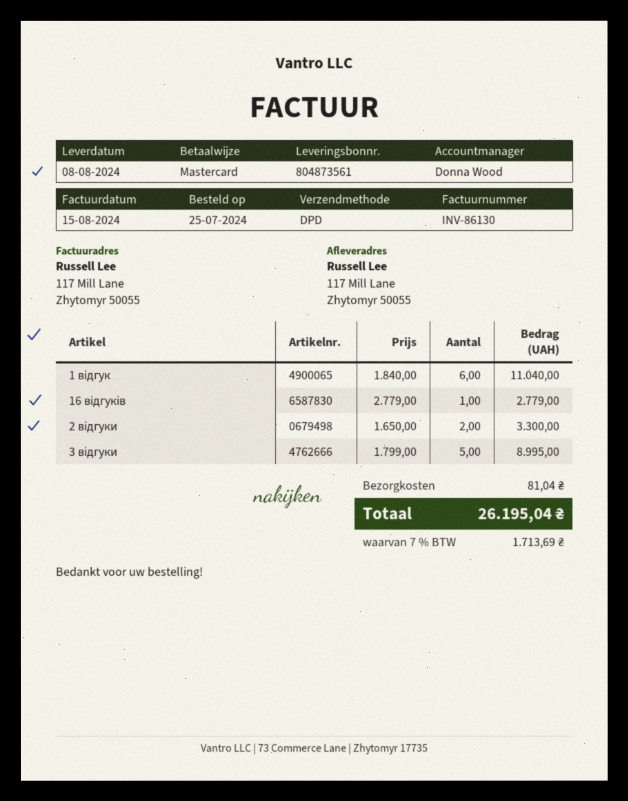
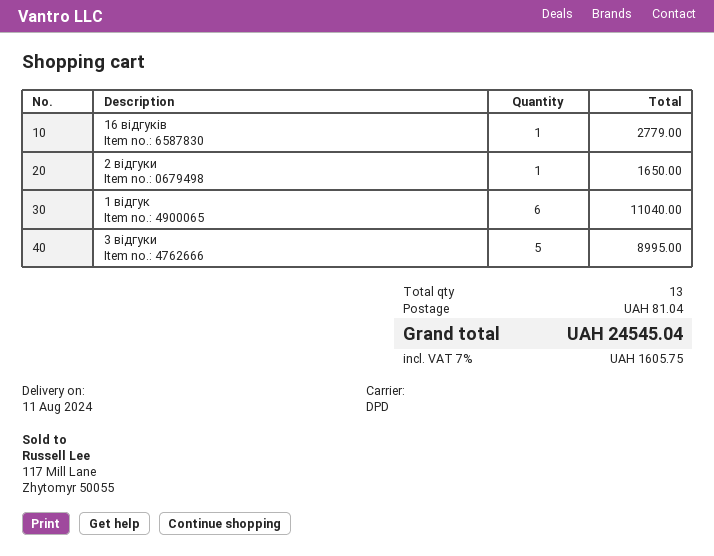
delivery date: 2024-08-08 -> 2024-08-11
2 відгуки: 2 for 3300.00 -> 1 for 1650.00
tax: 7% = 1713.69 -> 7% = 1605.75
total: 26195.04 -> 24545.04

